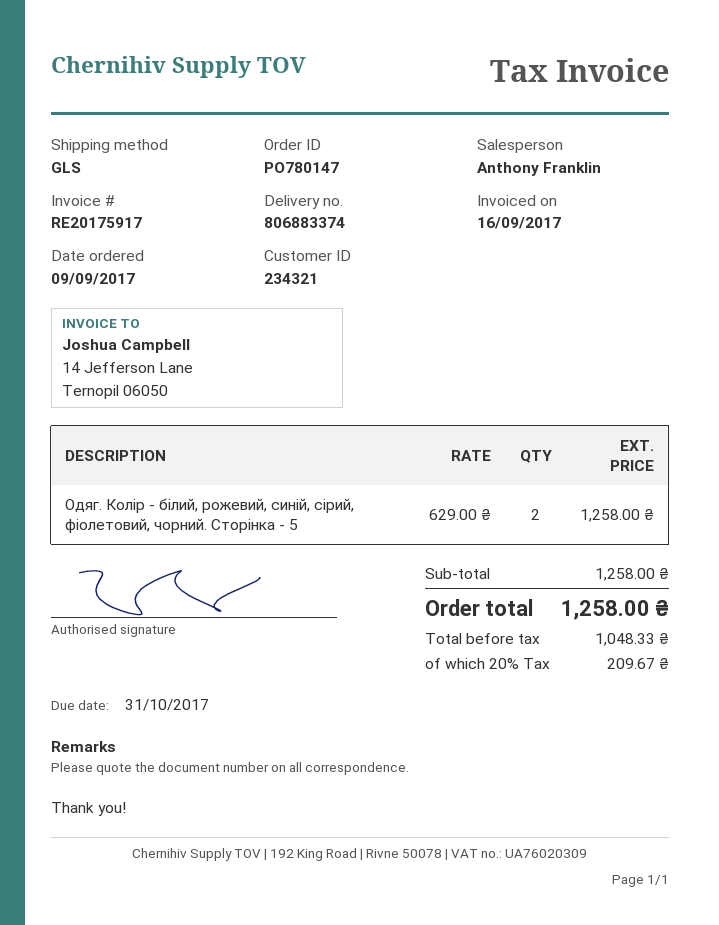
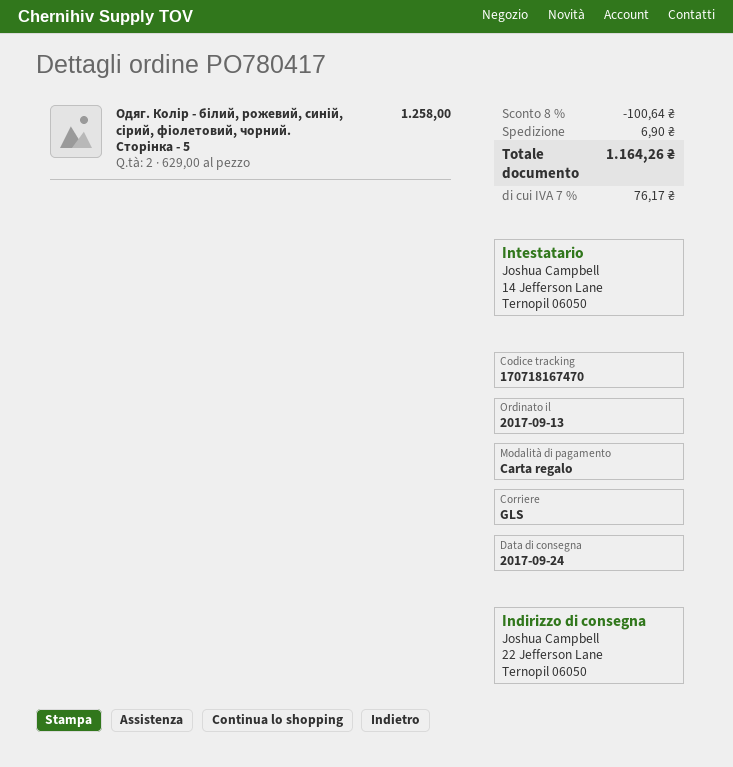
order number: PO780147 -> PO780417
order date: 2017-09-09 -> 2017-09-13
discount: none -> 8% = 100.64
shipping: none -> 6.90
tax: 20% = 209.67 -> 7% = 76.17
total: 1258.00 -> 1164.26

